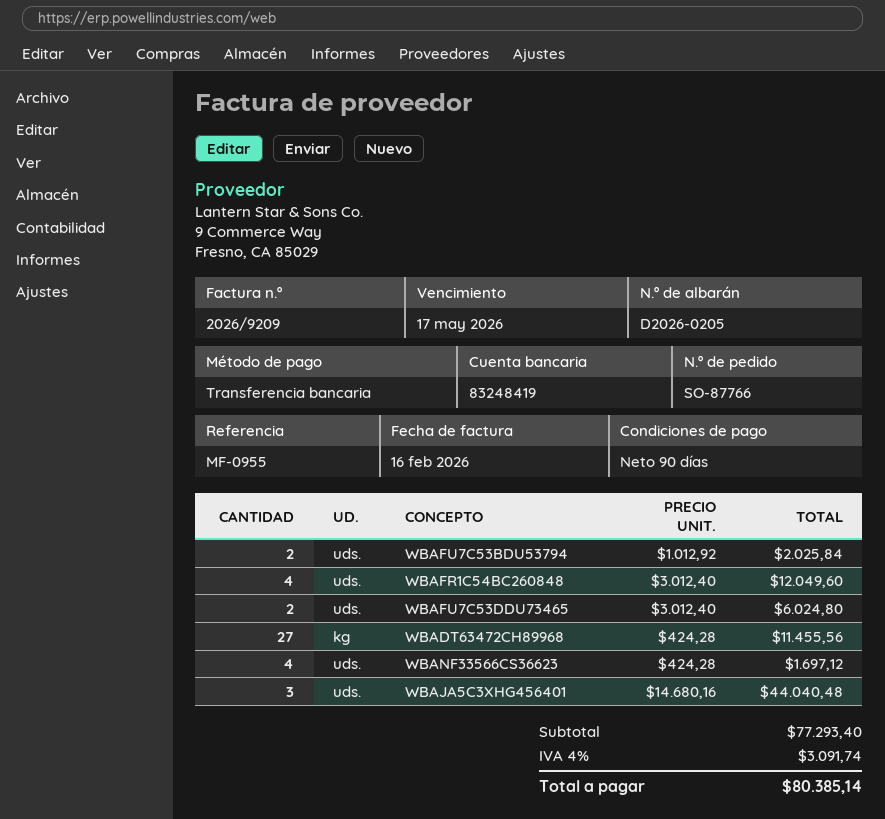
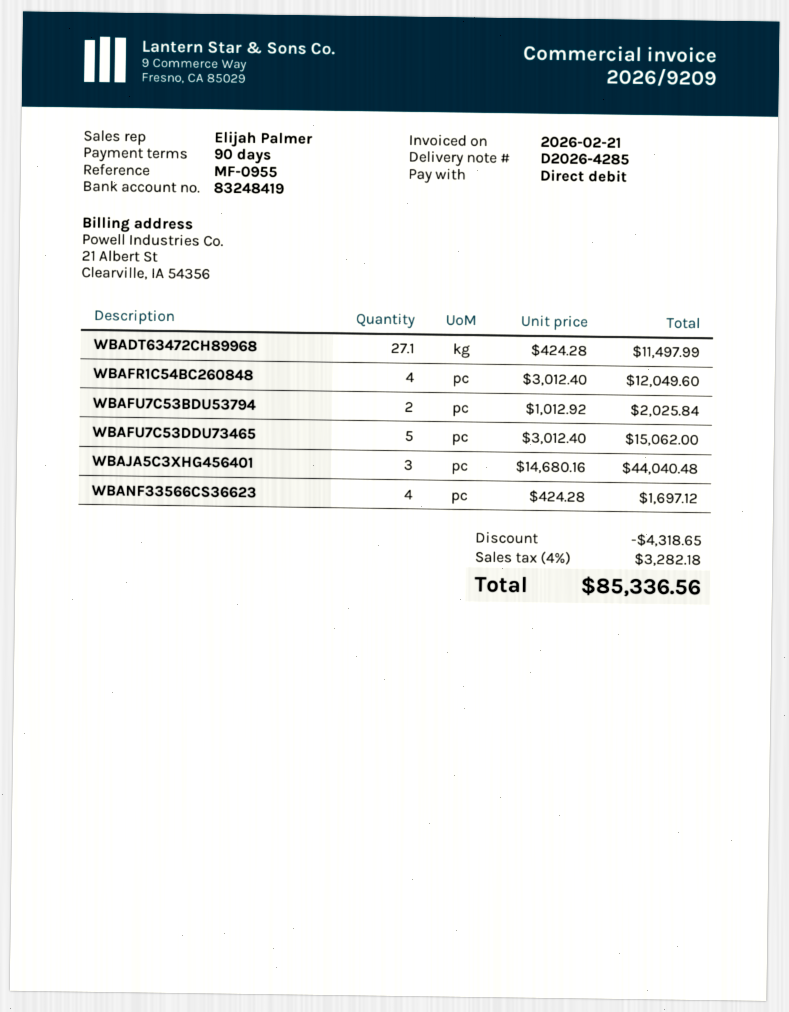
delivery note number: D2026-0205 -> D2026-4285
invoice date: 2026-02-16 -> 2026-02-21
payment method: bank transfer -> direct debit
WBAFU7C53DDU73465: 2 x 3012.40 = 6024.80 -> 5 x 3012.40 = 15062.00
WBADT63472CH89968: 27 x 424.28 = 11455.56 -> 27.1 x 424.28 = 11497.99
discount: none -> 4318.65
tax: 4% = 3091.74 -> 4% = 3282.18
total: 80385.14 -> 85336.56

